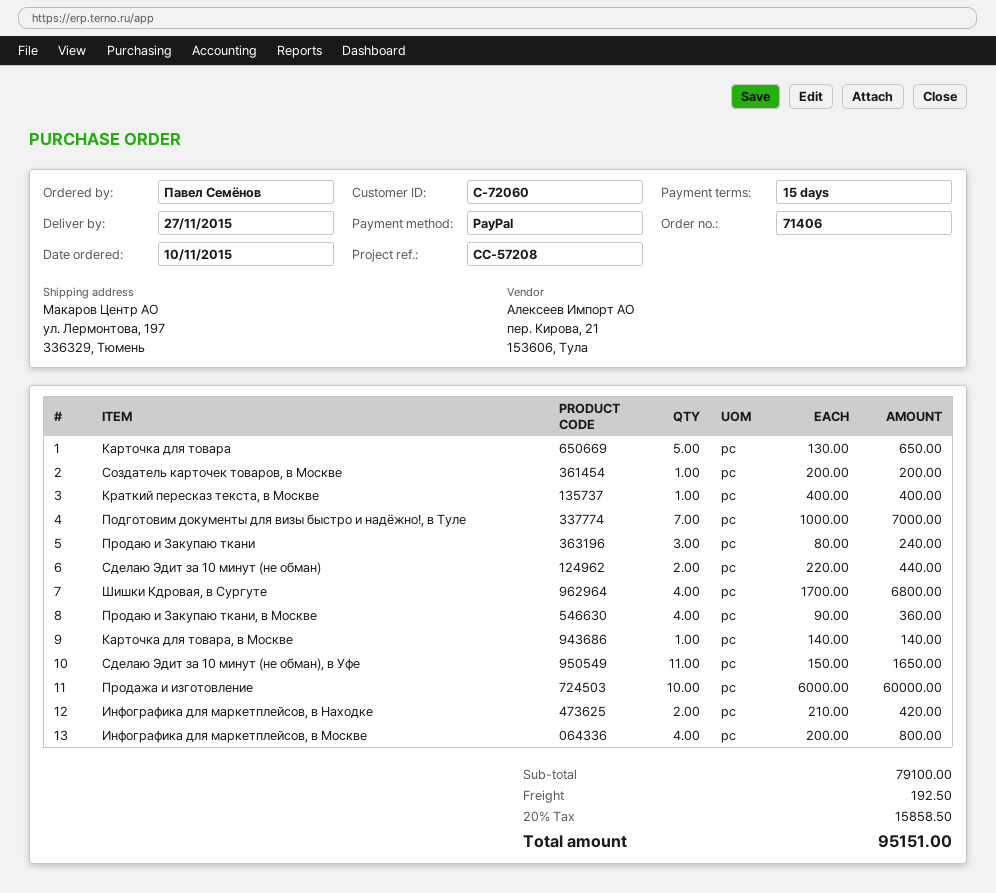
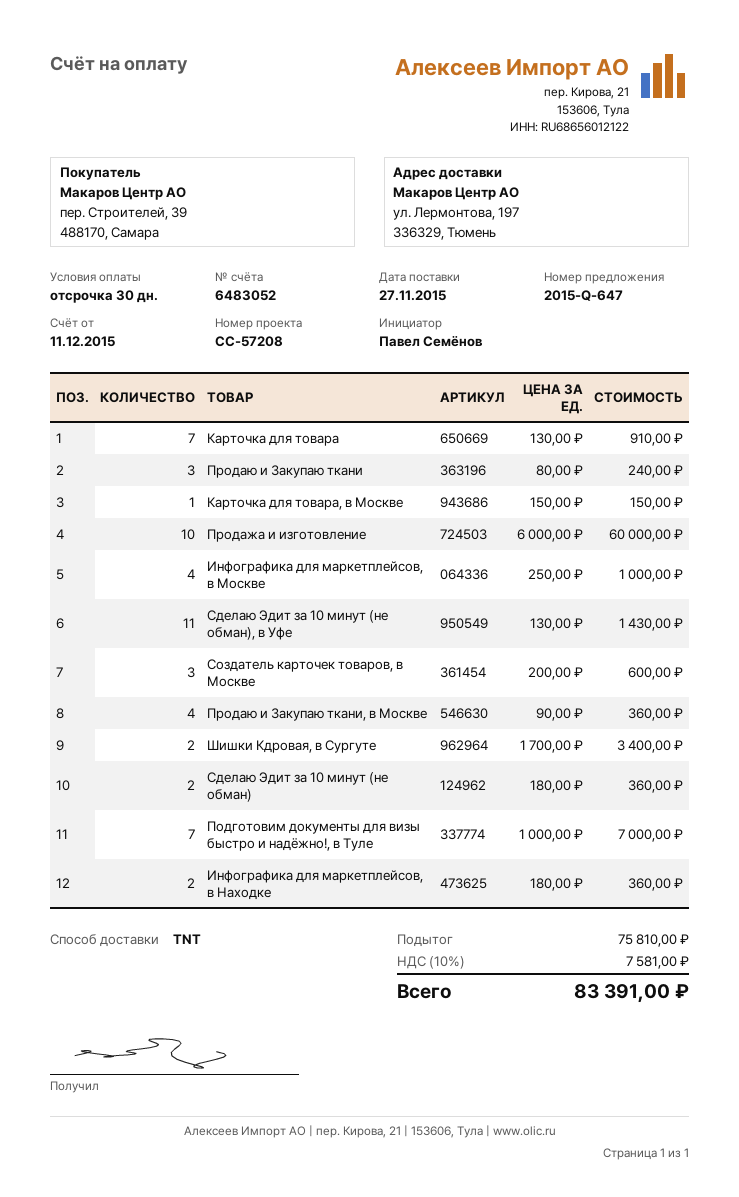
payment terms: 15 days -> 30 days
Карточка для товара: 5 x 130.00 = 650.00 -> 7 x 130.00 = 910.00
Создатель карточек товаров, в Москве: 1 x 200.00 = 200.00 -> 3 x 200.00 = 600.00
Краткий пересказ текста, в Москве: 1 x 400.00 = 400.00 -> none
Сделаю Эдит за 10 минут (не обман): 2 x 220.00 = 440.00 -> 2 x 180.00 = 360.00
Шишки Кдровая, в Сургуте: 4 x 1700.00 = 6800.00 -> 2 x 1700.00 = 3400.00
Карточка для товара, в Москве: 1 x 140.00 = 140.00 -> 1 x 150.00 = 150.00
Сделаю Эдит за 10 минут (не обман), в Уфе: 11 x 150.00 = 1650.00 -> 11 x 130.00 = 1430.00
Инфографика для маркетплейсов, в Находке: 2 x 210.00 = 420.00 -> 2 x 180.00 = 360.00
Инфографика для маркетплейсов, в Москве: 4 x 200.00 = 800.00 -> 4 x 250.00 = 1000.00
subtotal: 79100.00 -> 75810.00
shipping: 192.50 -> none
tax: 20% = 15858.50 -> 10% = 7581.00
total: 95151.00 -> 83391.00

